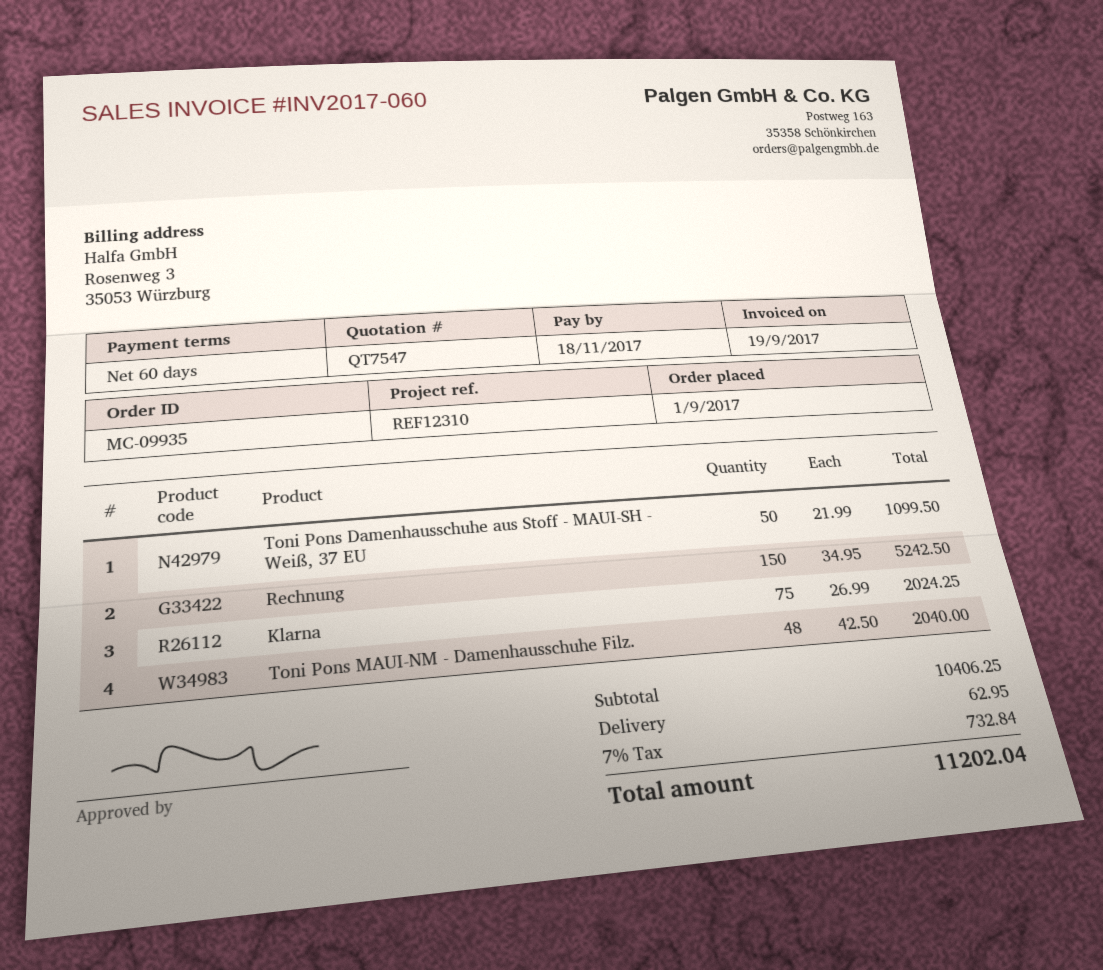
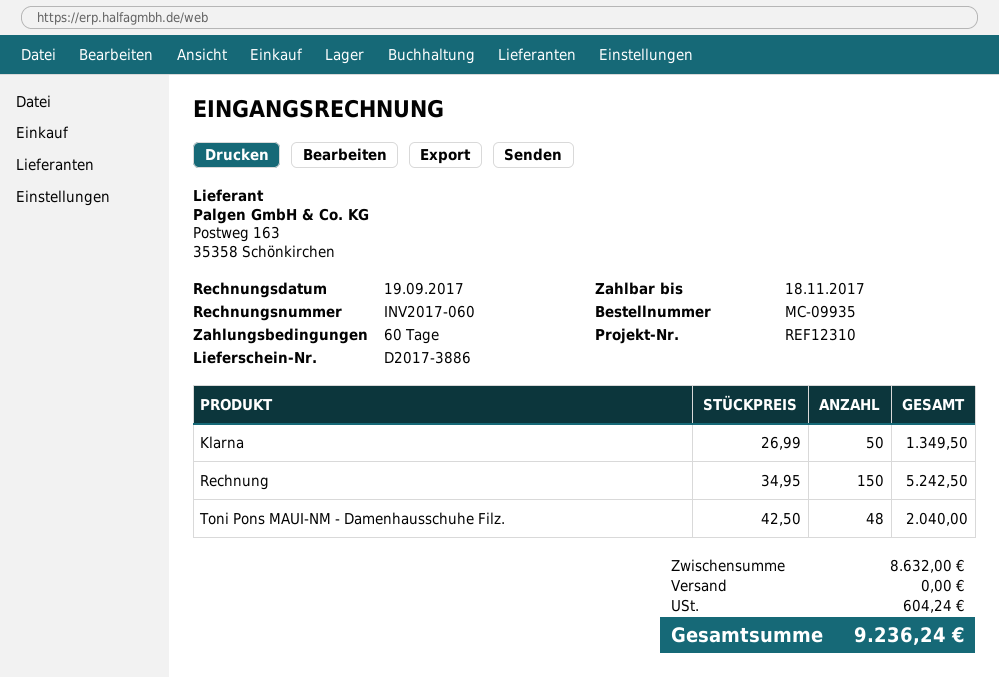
Toni Pons Damenhausschuhe aus Stoff - MAUI-SH - Weiß, 37 EU: 50 x 21.99 = 1099.50 -> none
Klarna: 75 x 26.99 = 2024.25 -> 50 x 26.99 = 1349.50
subtotal: 10406.25 -> 8632.00
shipping: 62.95 -> 0.00
tax: 732.84 -> 604.24
total: 11202.04 -> 9236.24

